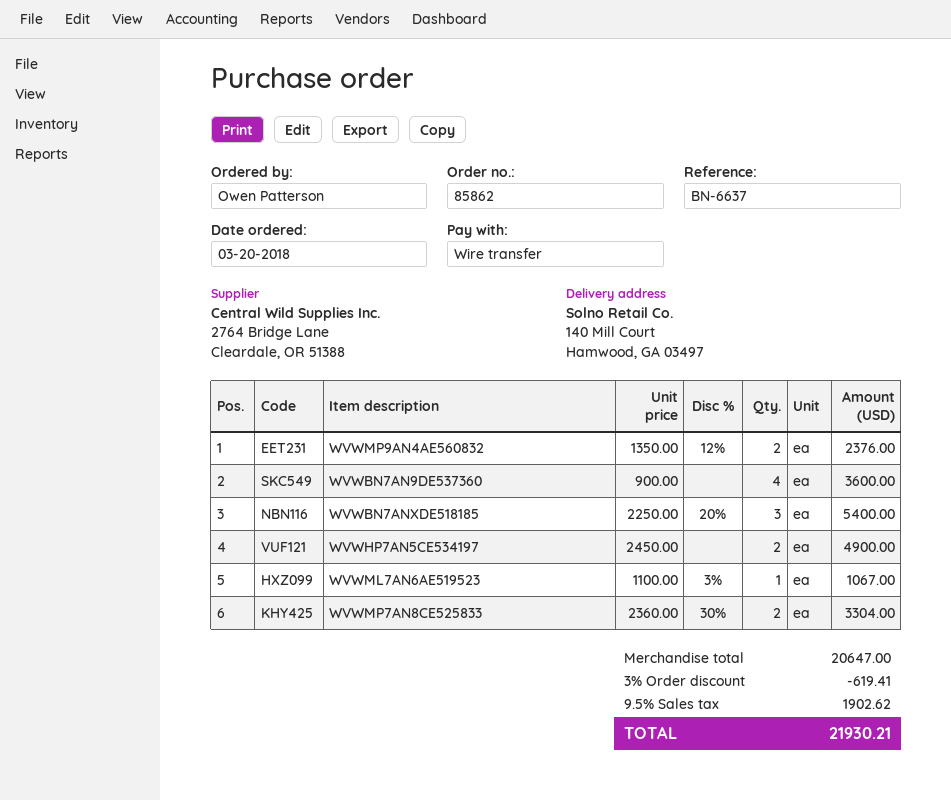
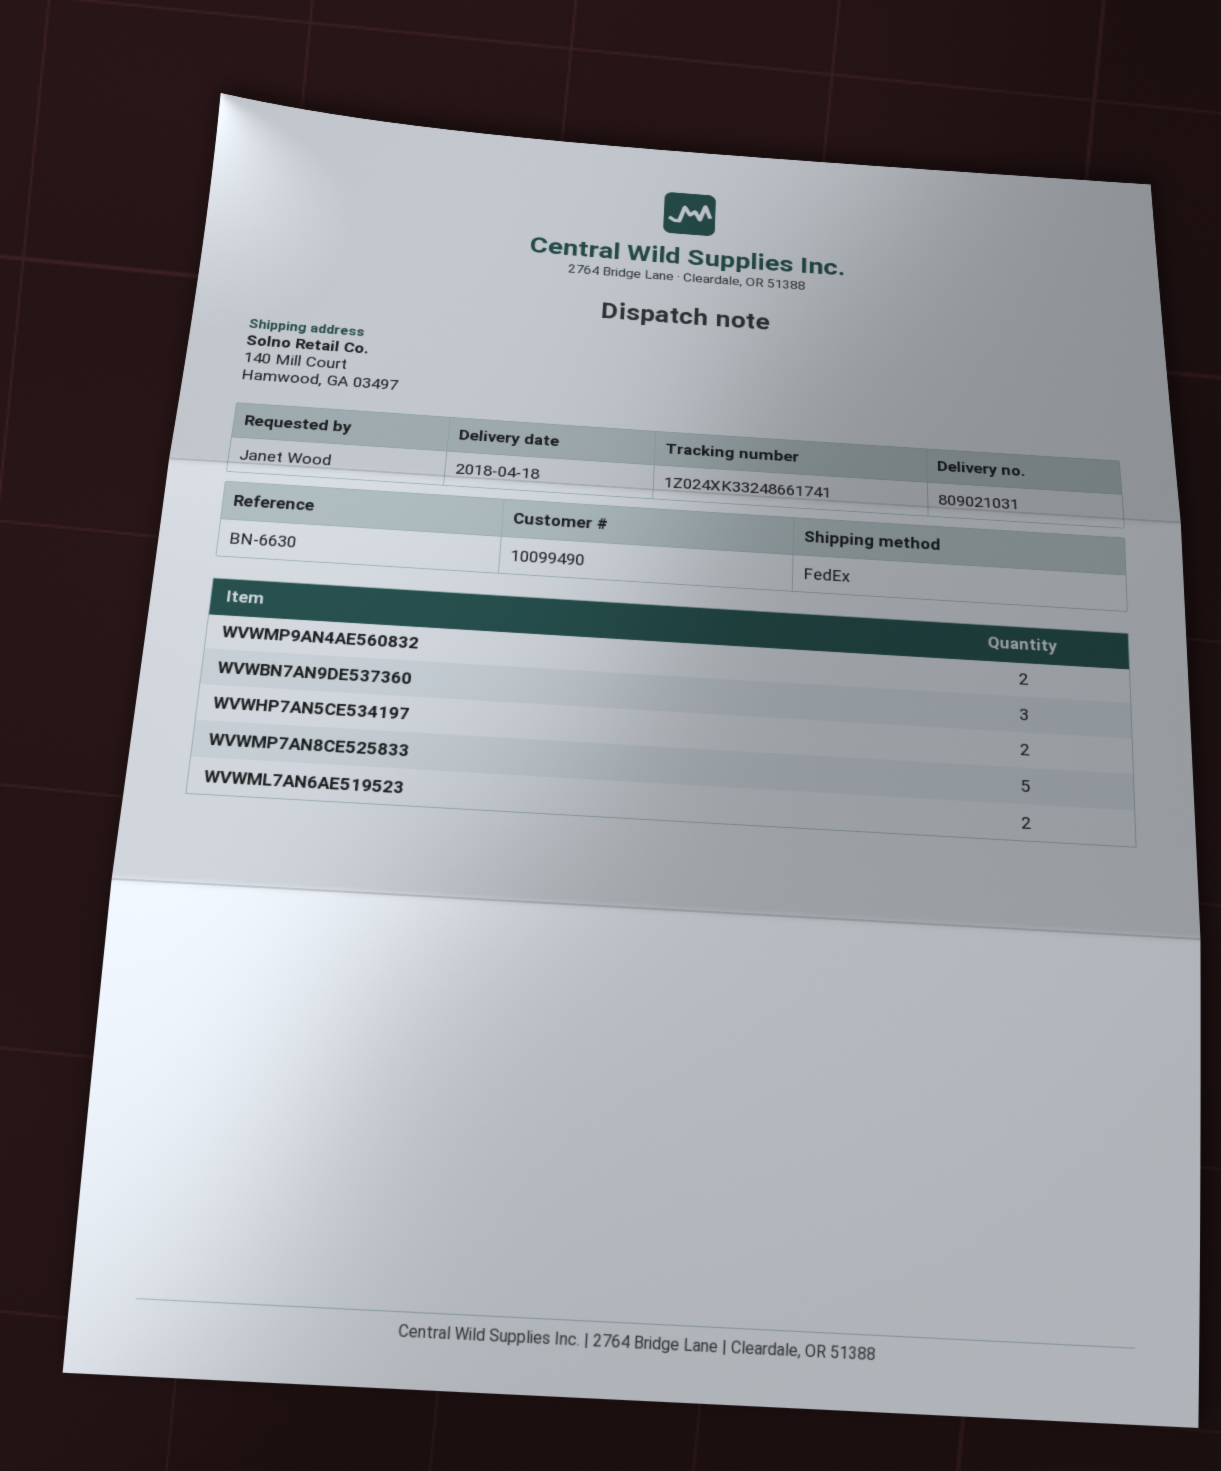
reference: BN-6637 -> BN-6630
ordered by: Owen Patterson -> Janet Wood
WVWBN7AN9DE537360: 4 -> 3
WVWBN7ANXDE518185: 3 -> none
WVWML7AN6AE519523: 1 -> 2
WVWMP7AN8CE525833: 2 -> 5

